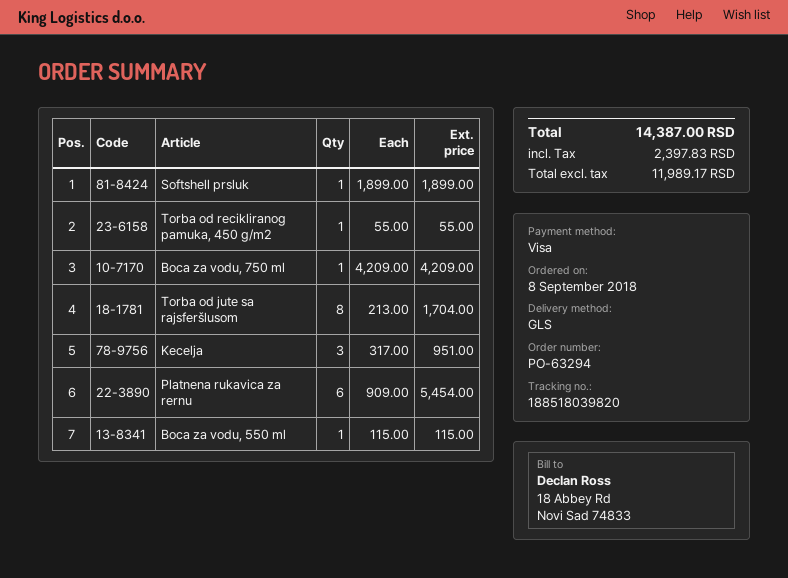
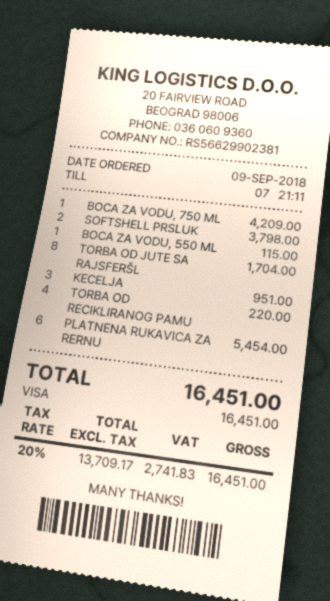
order date: 2018-09-08 -> 2018-09-09
Softshell prsluk: 1 for 1899.00 -> 2 for 3798.00
Torba od recikliranog pamuka, 450 g/m2: 1 for 55.00 -> 4 for 220.00
net: 11989.17 -> 13709.17
tax: 2397.83 -> 2741.83
total: 14387.00 -> 16451.00

